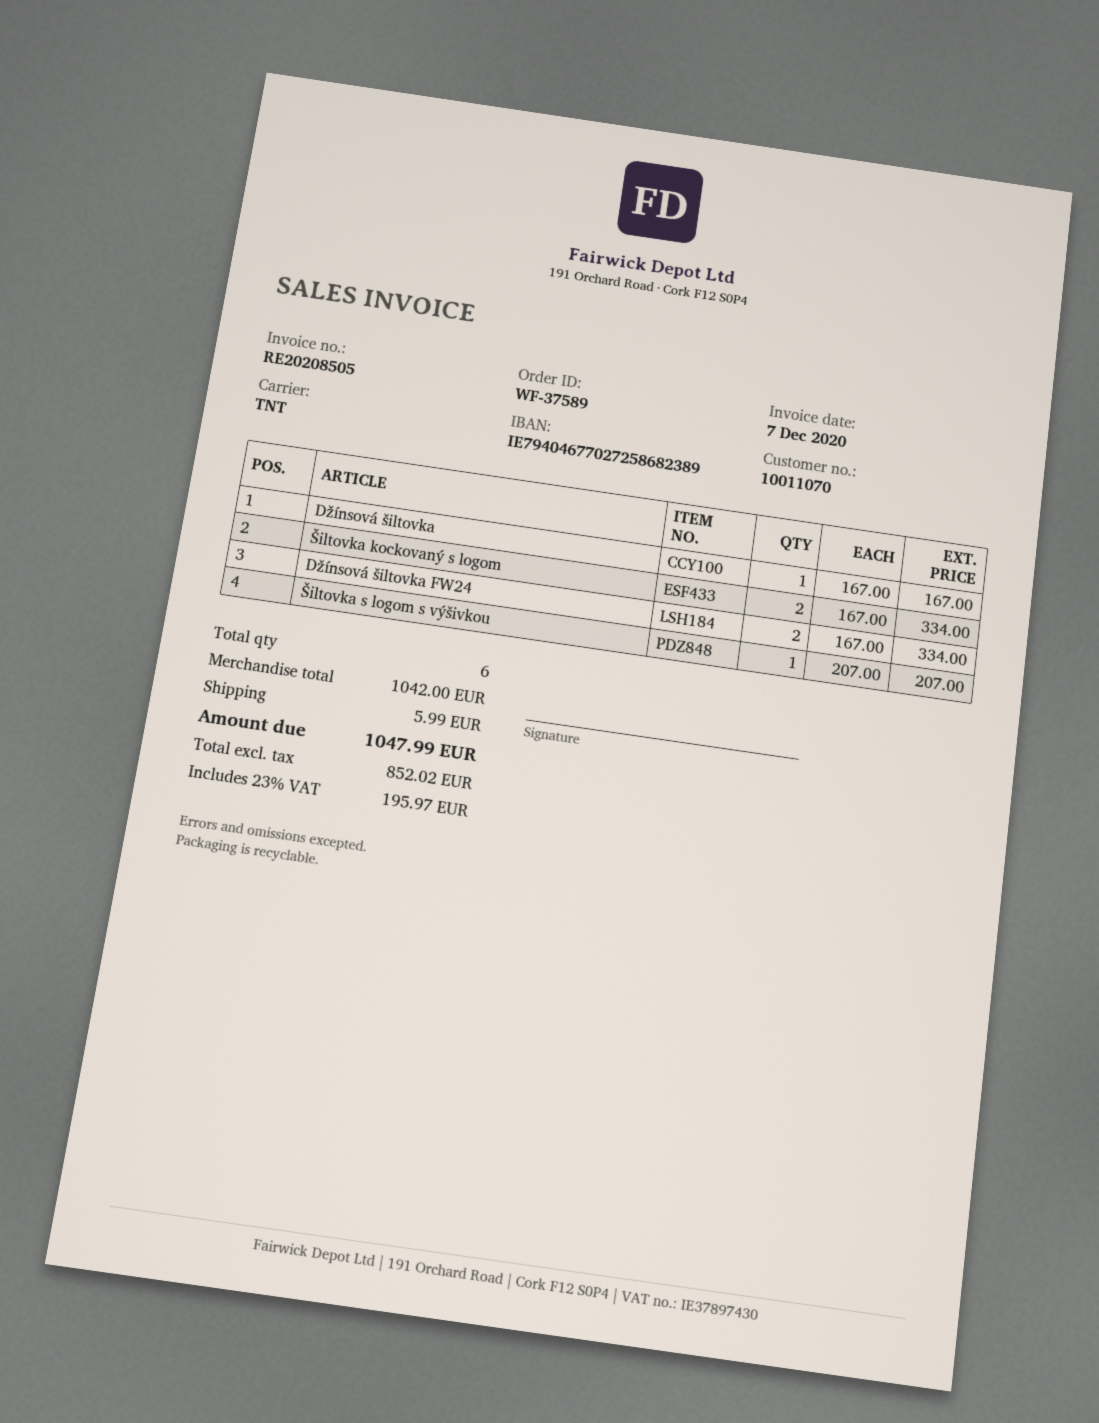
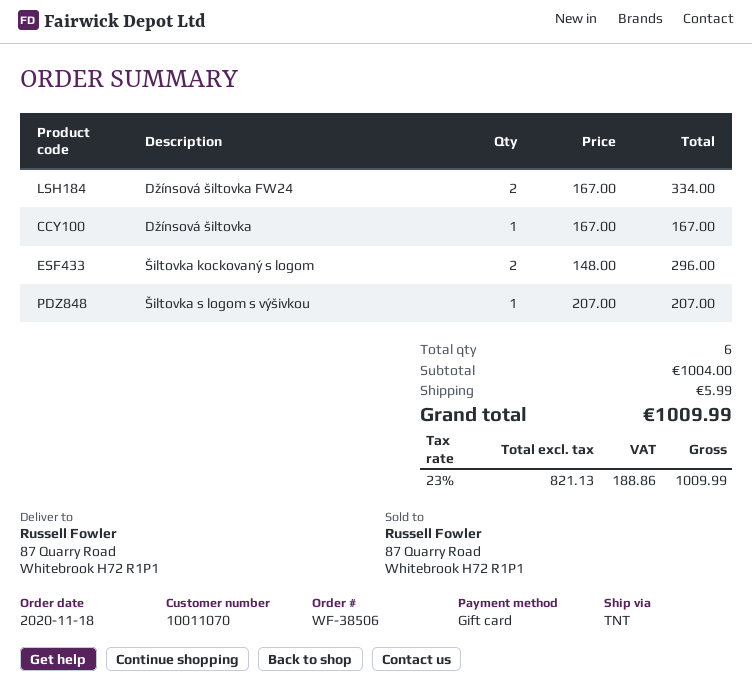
order number: WF-37589 -> WF-38506
Šiltovka kockovaný s logom: 2 x 167.00 = 334.00 -> 2 x 148.00 = 296.00
subtotal: 1042.00 -> 1004.00
net: 852.02 -> 821.13
tax: 23% = 195.97 -> 23% = 188.86
total: 1047.99 -> 1009.99

